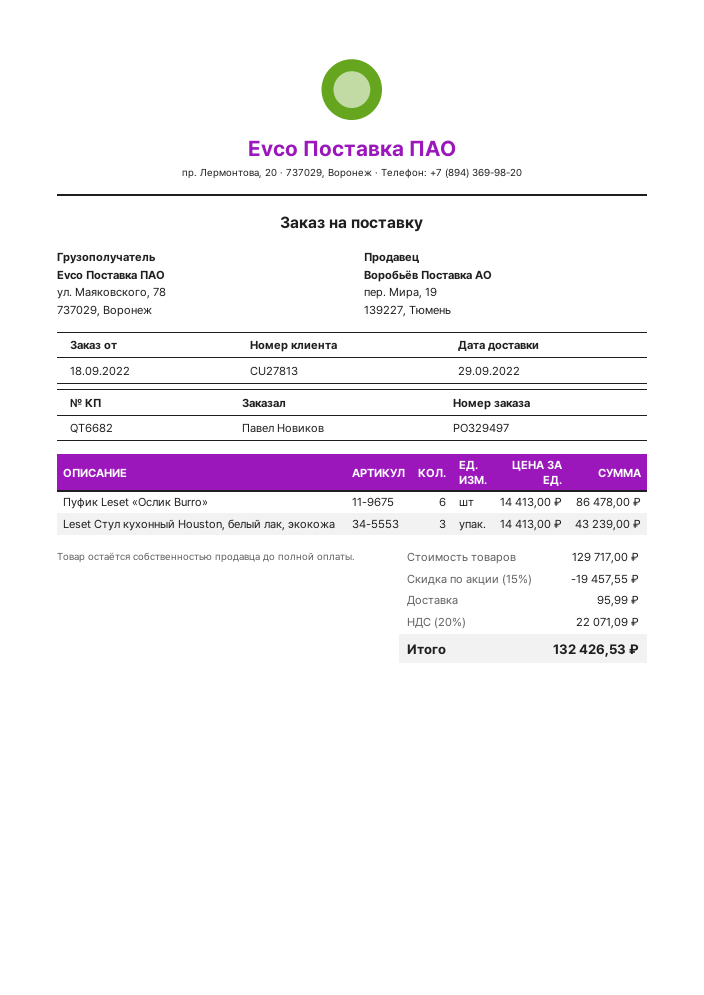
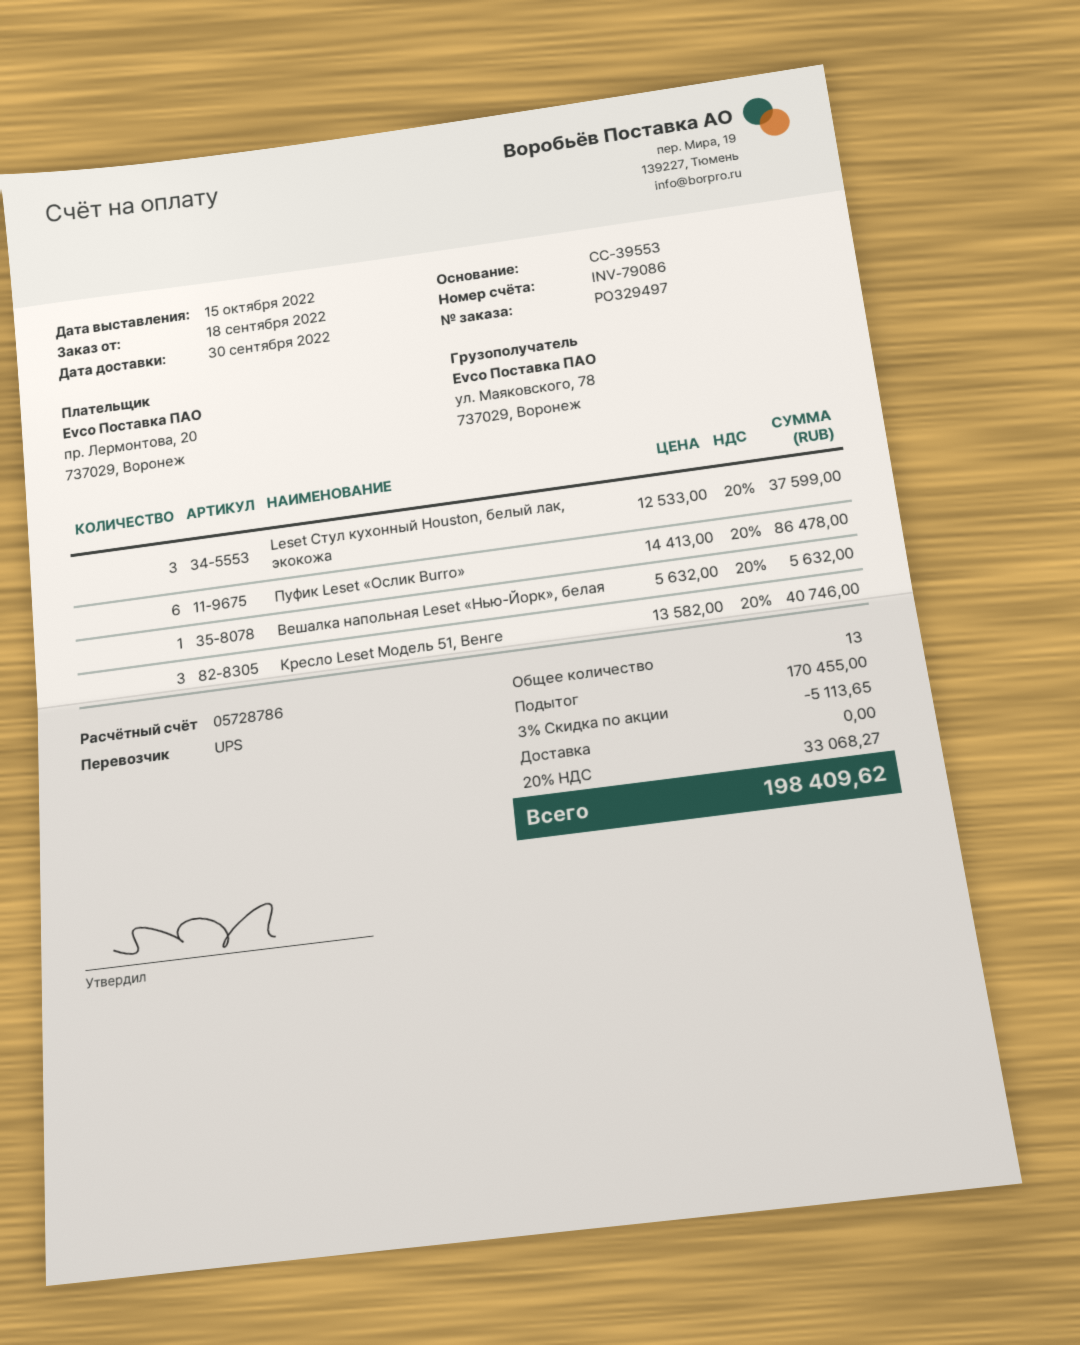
delivery date: 2022-09-29 -> 2022-09-30
Leset Стул кухонный Houston, белый лак, экокожа: 3 x 14413.00 = 43239.00 -> 3 x 12533.00 = 37599.00
Вешалка напольная Leset «Нью-Йорк», белая: none -> 1 x 5632.00 = 5632.00
Кресло Leset Модель 51, Венге: none -> 3 x 13582.00 = 40746.00
subtotal: 129717.00 -> 170455.00
discount: 15% = 19457.55 -> 3% = 5113.65
shipping: 95.99 -> 0.00
tax: 20% = 22071.09 -> 20% = 33068.27
total: 132426.53 -> 198409.62

